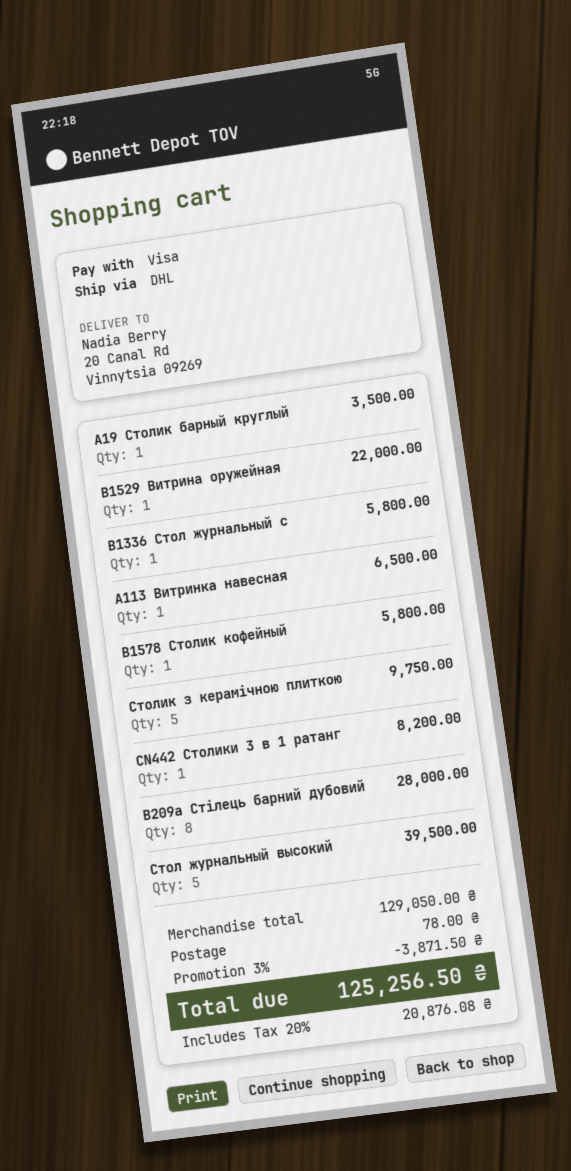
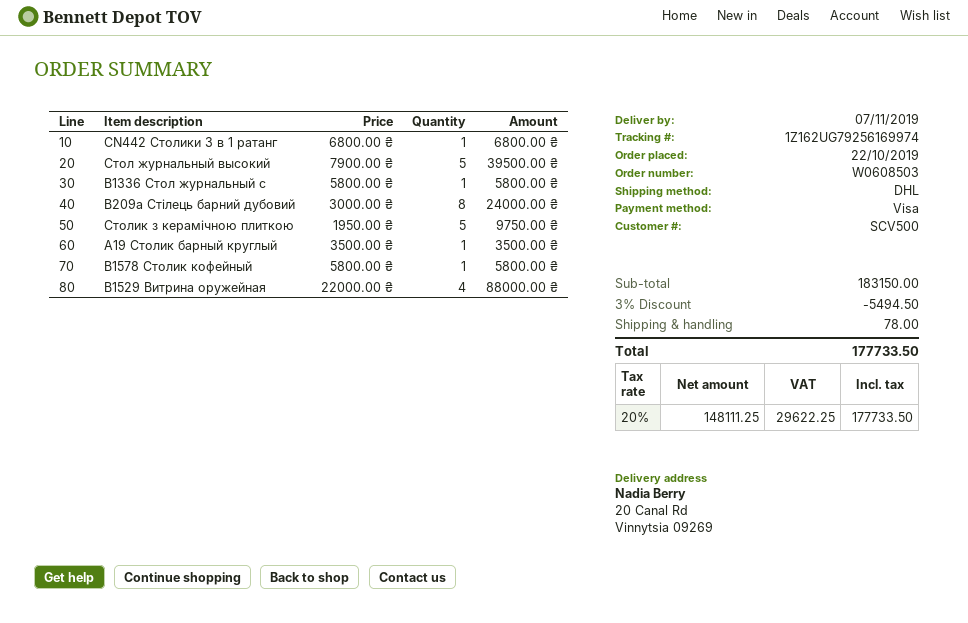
В1529 Витрина оружейная: 1 for 22000.00 -> 4 for 88000.00
А113 Витринка навесная: 1 for 6500.00 -> none
CN442 Столики 3 в 1 ратанг: 1 for 8200.00 -> 1 for 6800.00
В209а Стілець барний дубовий: 8 for 28000.00 -> 8 for 24000.00
subtotal: 129050.00 -> 183150.00
discount: 3% = 3871.50 -> 3% = 5494.50
tax: 20% = 20876.08 -> 20% = 29622.25
total: 125256.50 -> 177733.50

